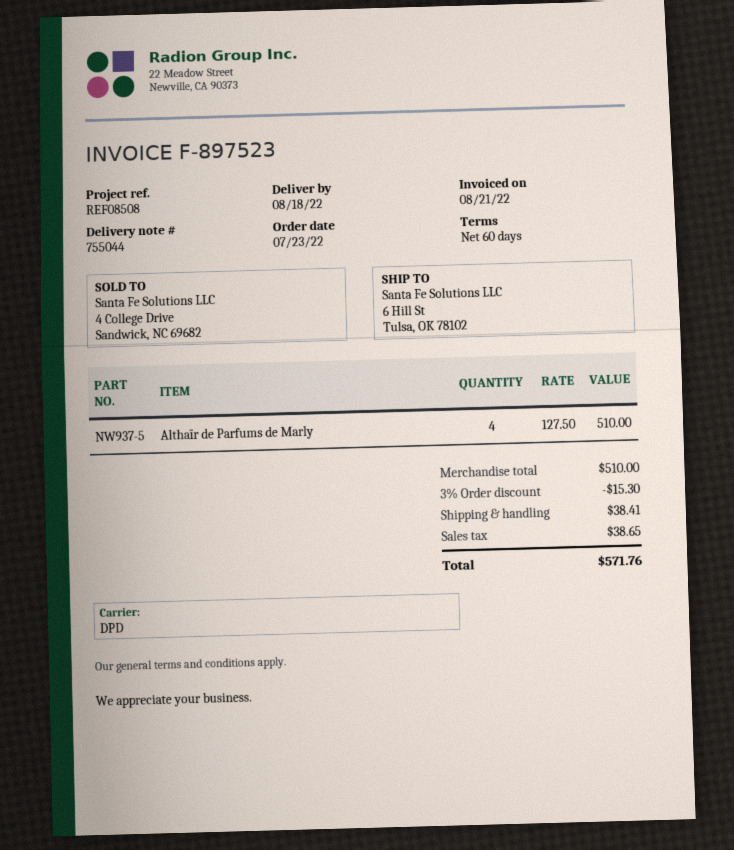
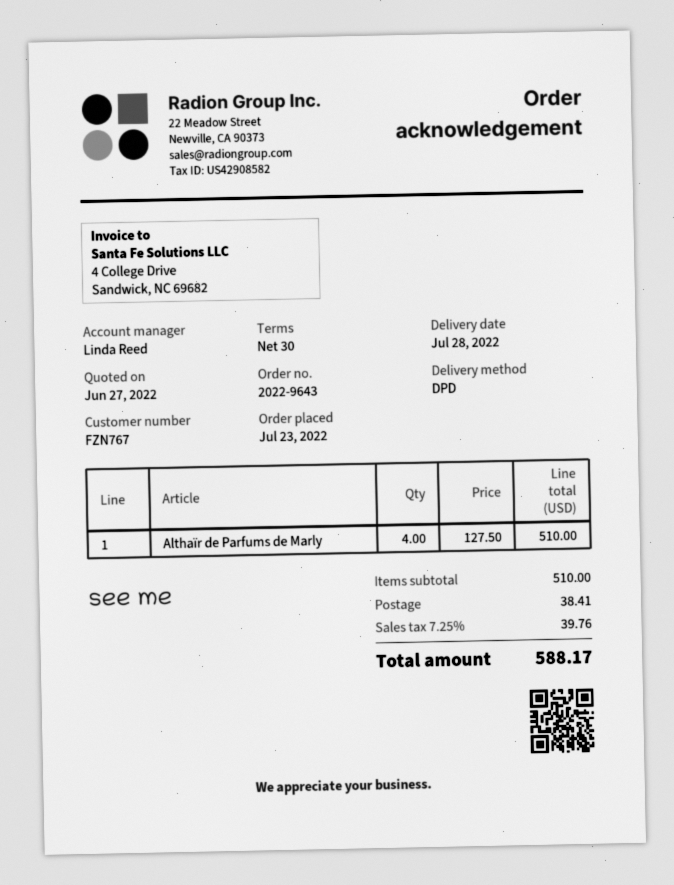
delivery date: 2022-08-18 -> 2022-07-28
payment terms: 60 days -> 30 days
discount: 3% = 15.30 -> none
tax: 38.65 -> 39.76
total: 571.76 -> 588.17

